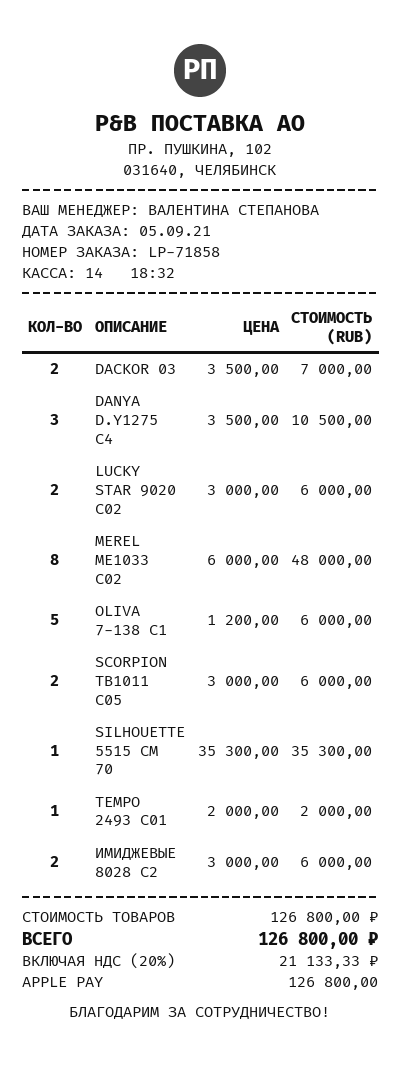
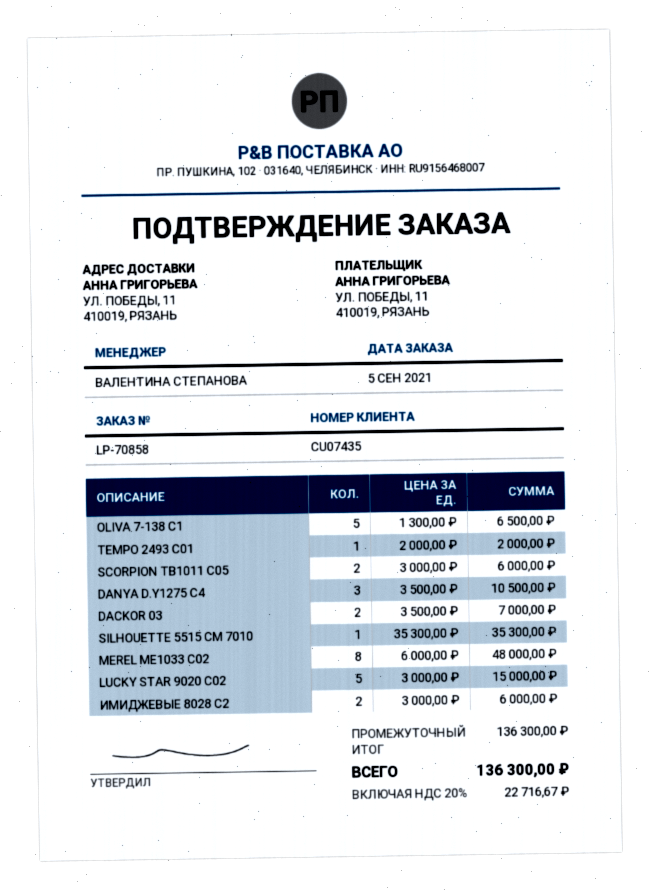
order number: LP-71858 -> LP-70858
LUCKY STAR 9020 С02: 2 x 3000.00 = 6000.00 -> 5 x 3000.00 = 15000.00
OLIVA 7-138 C1: 5 x 1200.00 = 6000.00 -> 5 x 1300.00 = 6500.00
subtotal: 126800.00 -> 136300.00
tax: 20% = 21133.33 -> 20% = 22716.67
total: 126800.00 -> 136300.00

